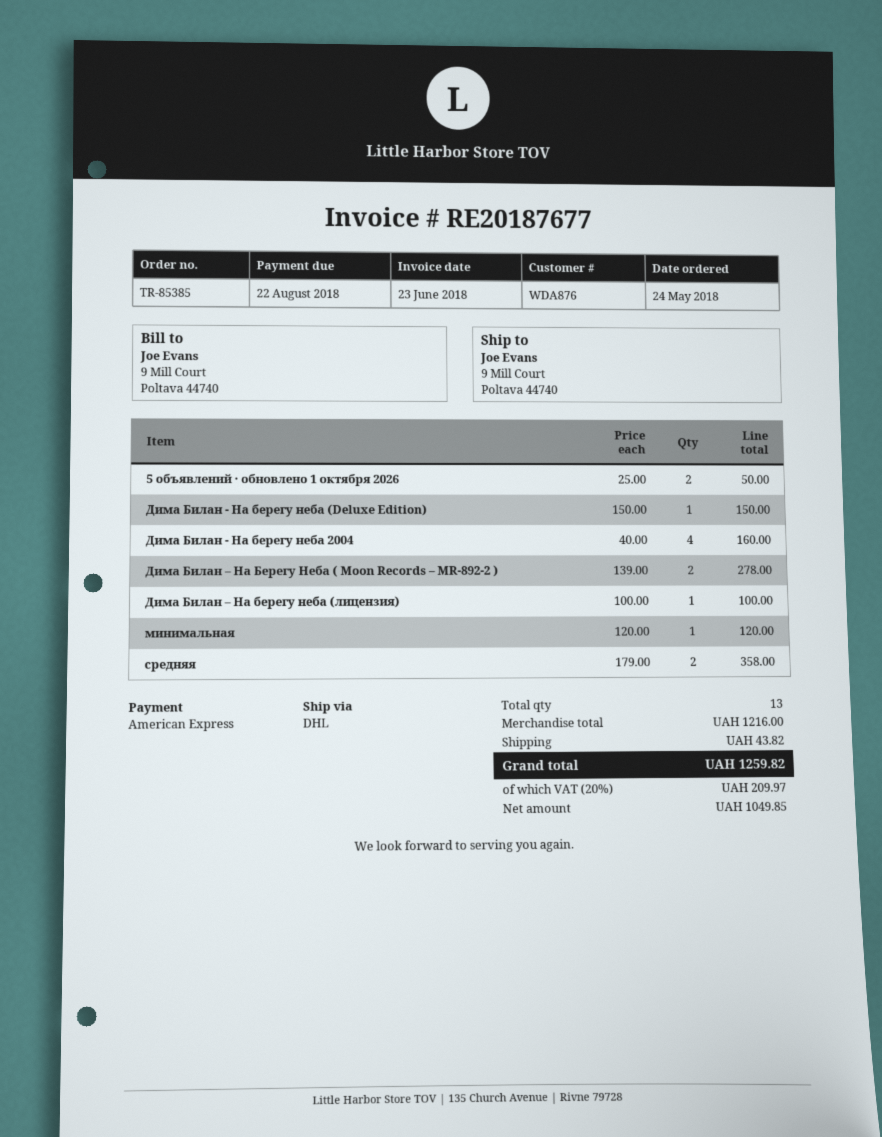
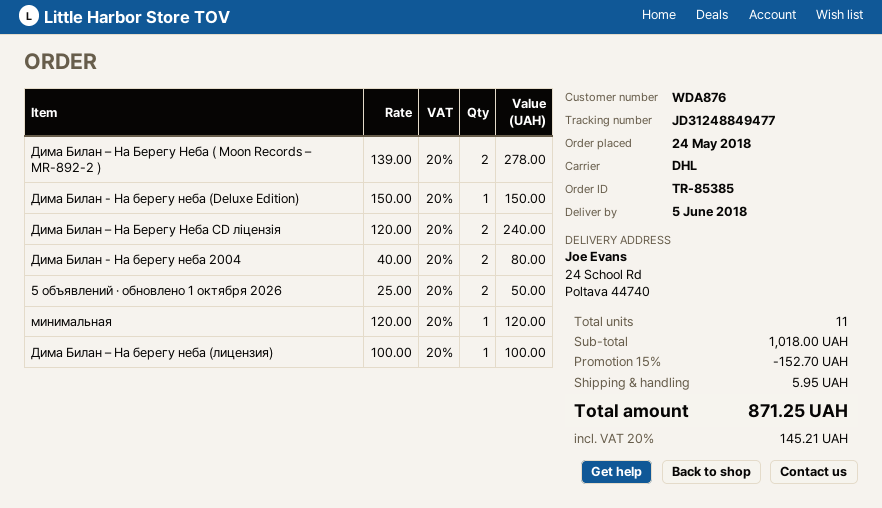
ship to: 9 Mill Court, Poltava 44740 -> 24 School Rd, Poltava 44740
Дима Билан - На берегу неба 2004: 4 x 40.00 = 160.00 -> 2 x 40.00 = 80.00
средняя: 2 x 179.00 = 358.00 -> none
Дима Билан – На Берегу Неба CD ліцензія: none -> 2 x 120.00 = 240.00
total quantity: 13 -> 11
subtotal: 1216.00 -> 1018.00
discount: none -> 15% = 152.70
shipping: 43.82 -> 5.95
tax: 20% = 209.97 -> 20% = 145.21
total: 1259.82 -> 871.25

